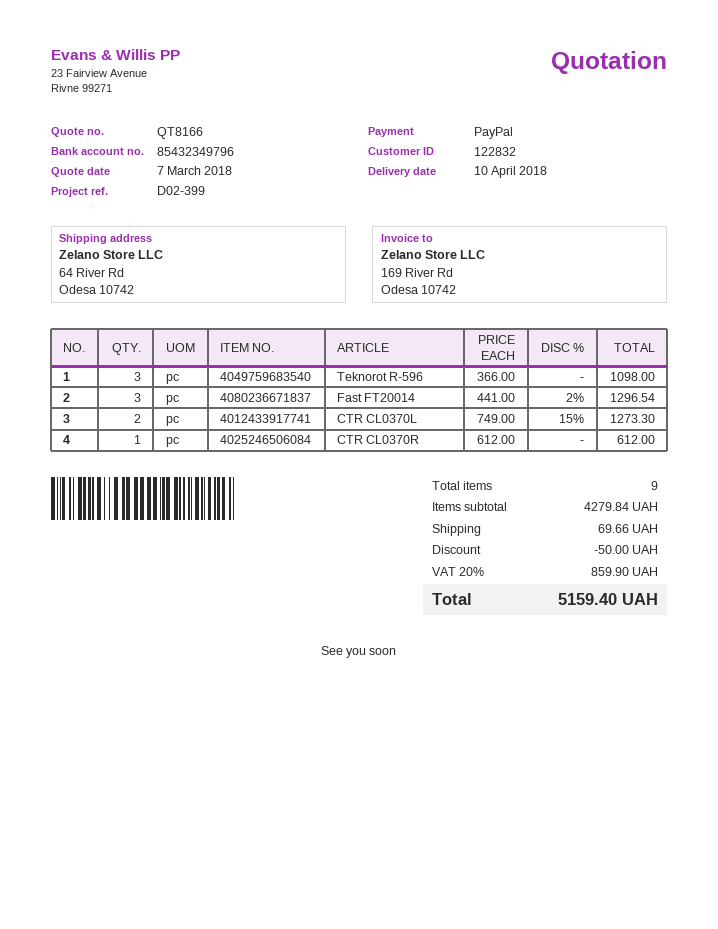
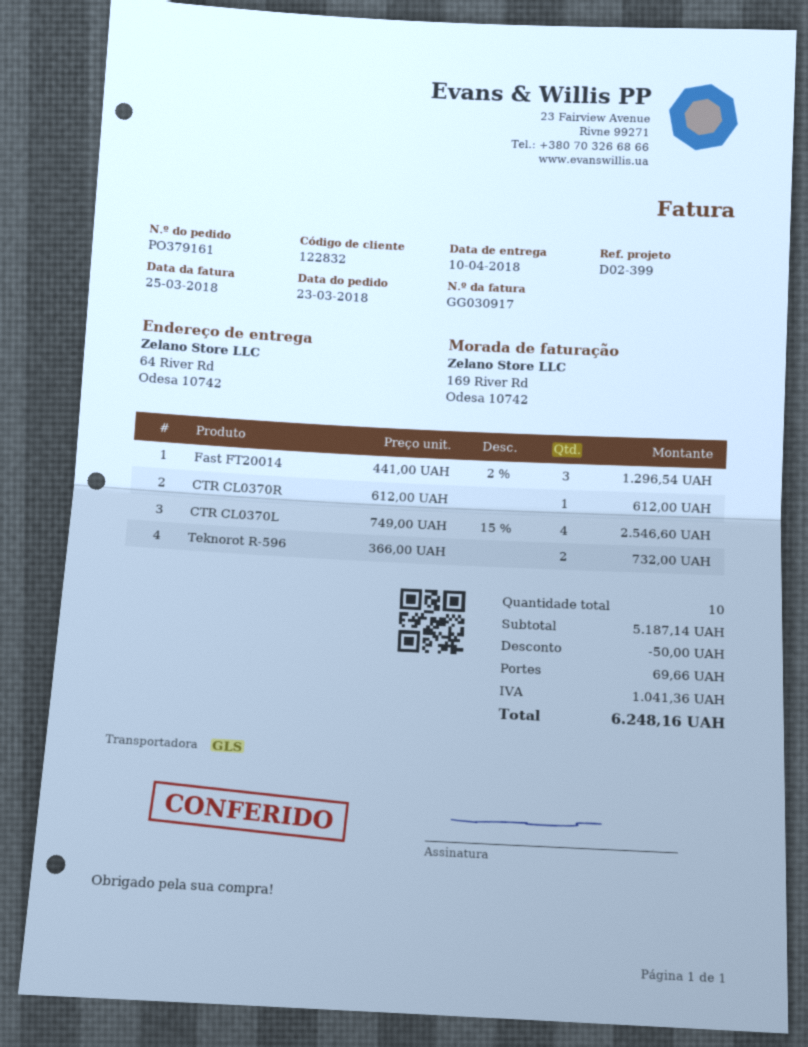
Teknorot R-596: 3 x 366.00 = 1098.00 -> 2 x 366.00 = 732.00
CTR CL0370L: 2 x 749.00 - 15% = 1273.30 -> 4 x 749.00 - 15% = 2546.60
total quantity: 9 -> 10
subtotal: 4279.84 -> 5187.14
tax: 859.90 -> 1041.36
total: 5159.40 -> 6248.16

